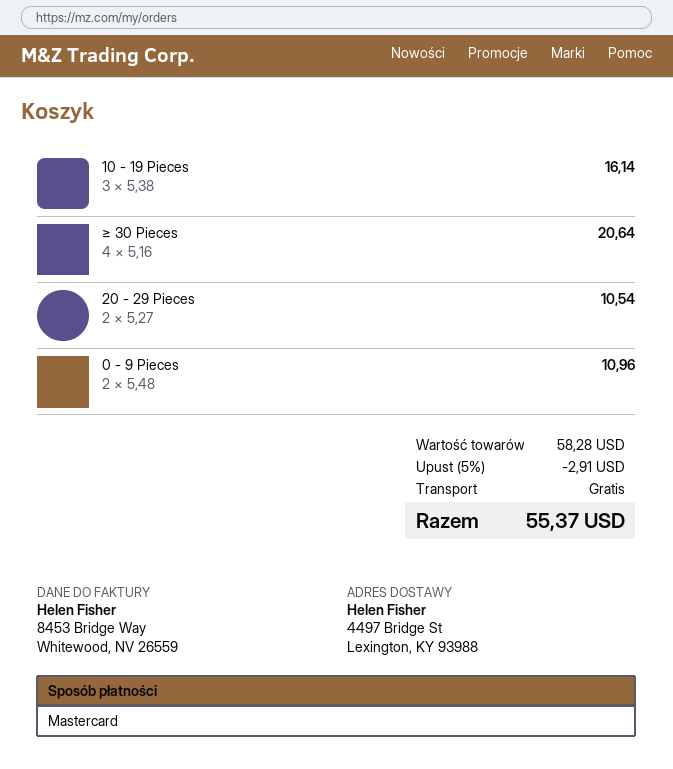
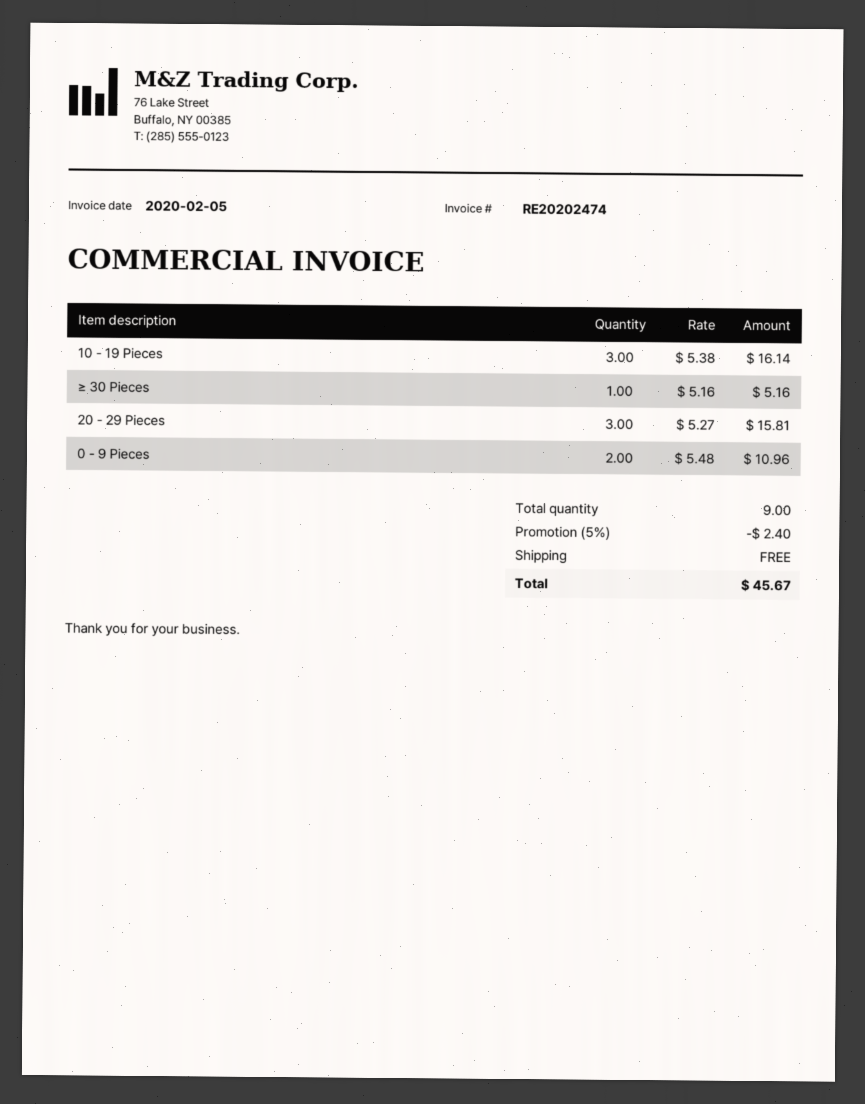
≥ 30 Pieces: 4 x 5.16 = 20.64 -> 1 x 5.16 = 5.16
20 - 29 Pieces: 2 x 5.27 = 10.54 -> 3 x 5.27 = 15.81
discount: 5% = 2.91 -> 5% = 2.40
total: 55.37 -> 45.67

